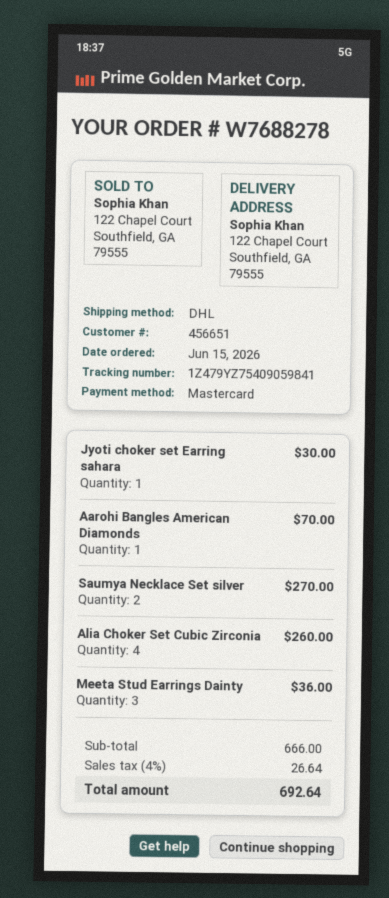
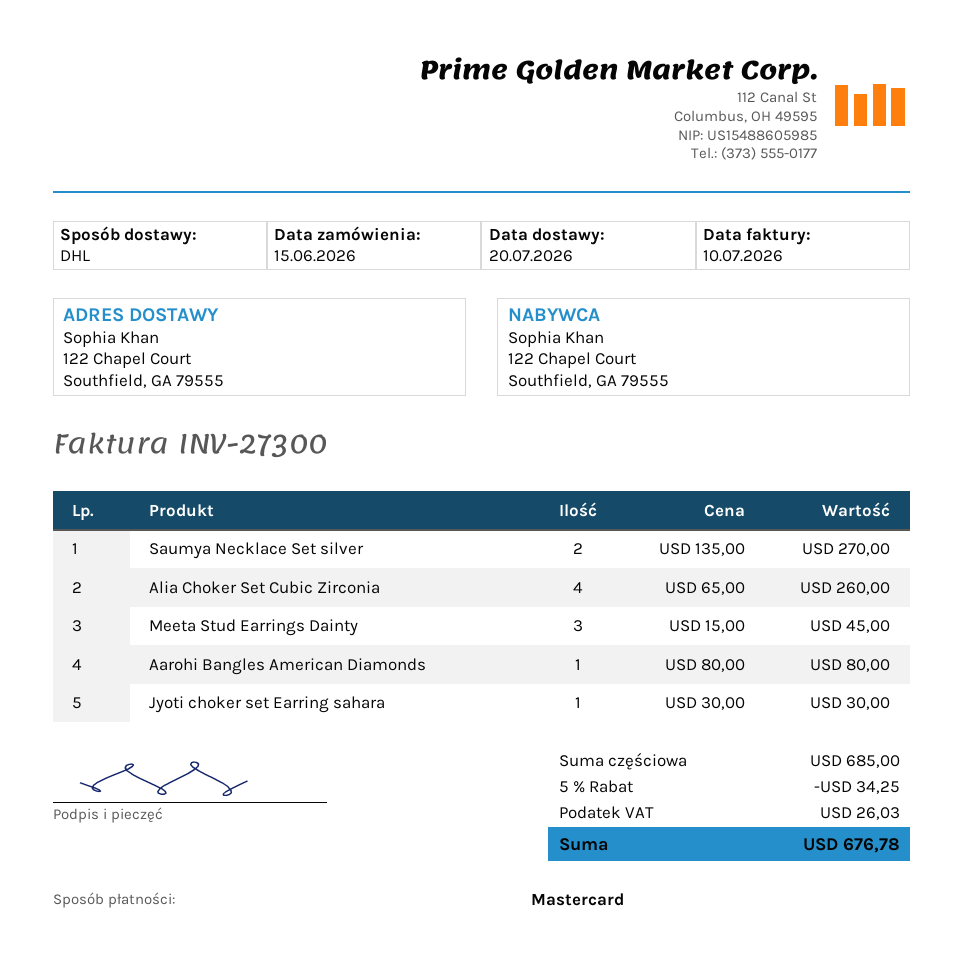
Aarohi Bangles American Diamonds: 1 for 70.00 -> 1 for 80.00
Meeta Stud Earrings Dainty: 3 for 36.00 -> 3 for 45.00
subtotal: 666.00 -> 685.00
discount: none -> 5% = 34.25
tax: 26.64 -> 26.03
total: 692.64 -> 676.78

